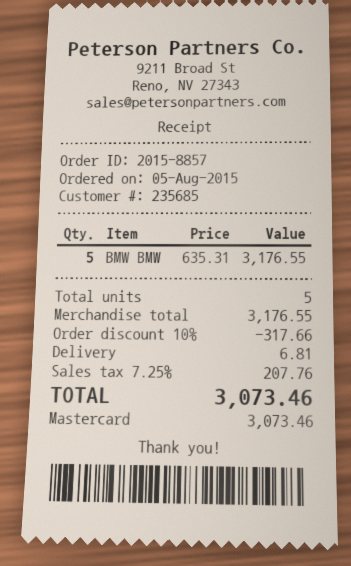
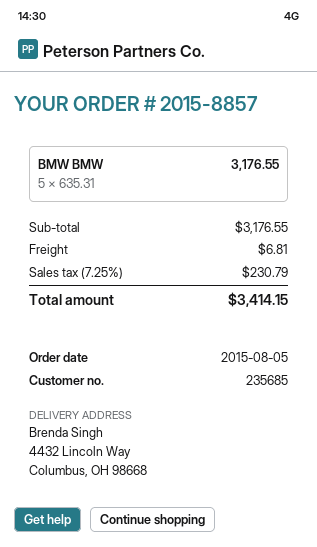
discount: 10% = 317.66 -> none
tax: 7.25% = 207.76 -> 7.25% = 230.79
total: 3073.46 -> 3414.15

